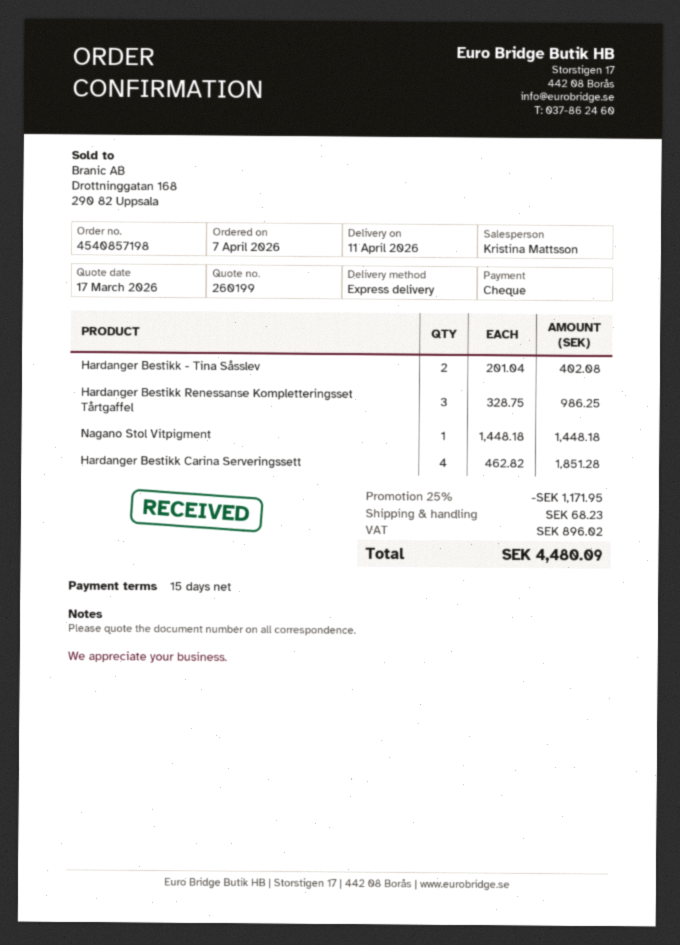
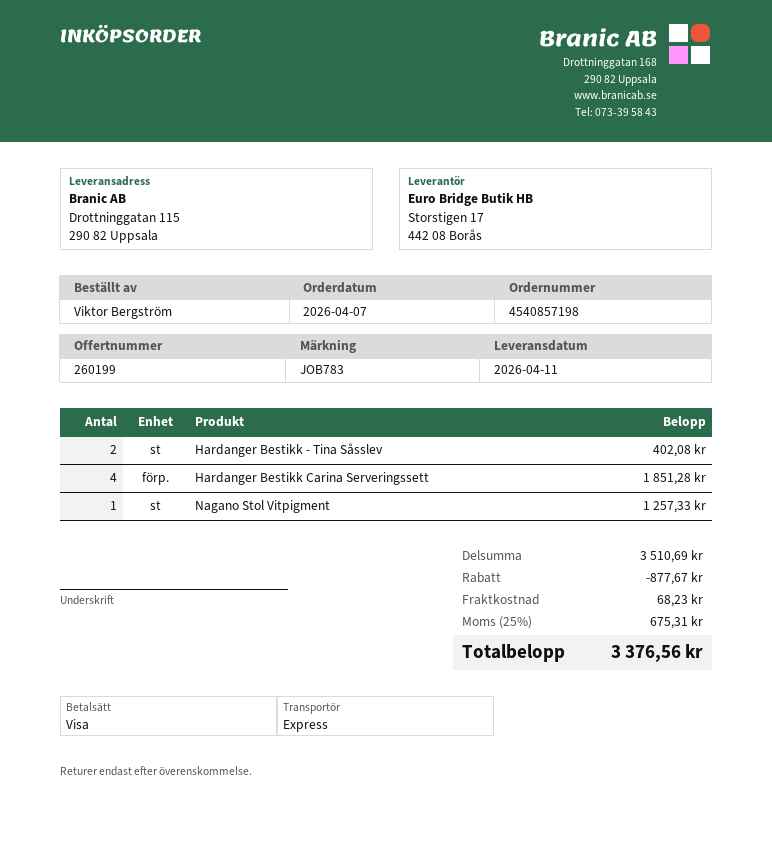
payment method: cheque -> Visa
Hardanger Bestikk Renessanse Kompletteringsset Tårtgaffel: 3 for 986.25 -> none
Nagano Stol Vitpigment: 1 for 1448.18 -> 1 for 1257.33
discount: 1171.95 -> 877.67
tax: 896.02 -> 675.31
total: 4480.09 -> 3376.56

